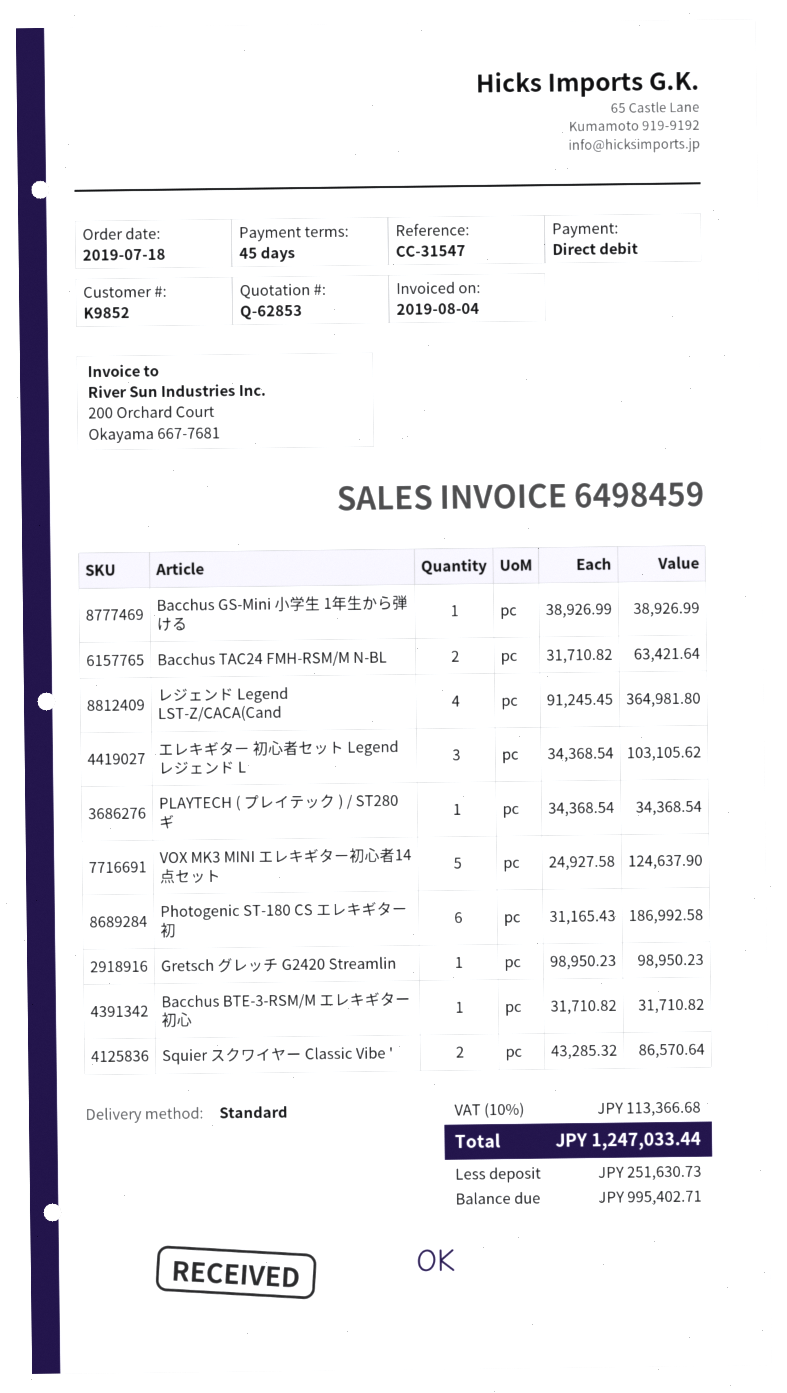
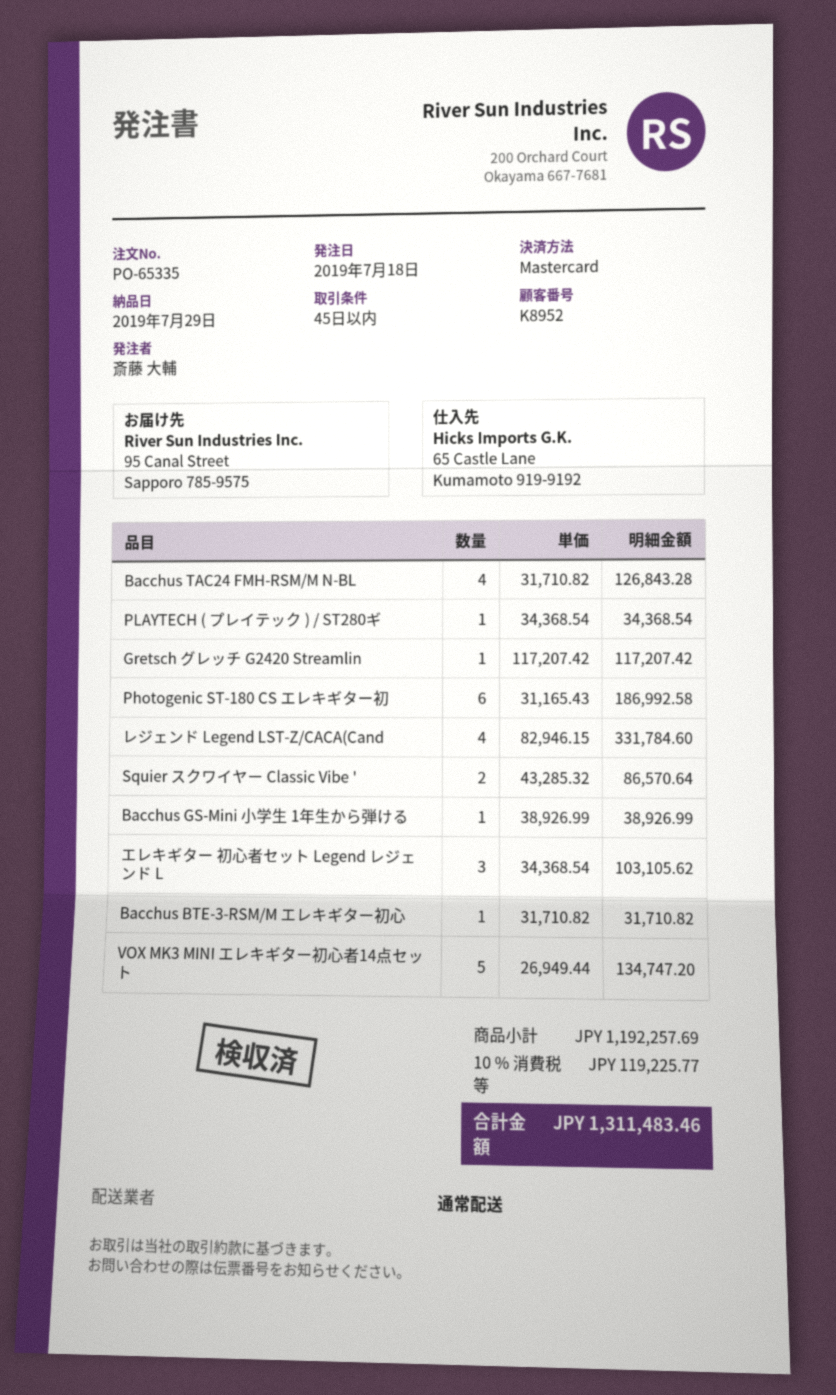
customer number: K9852 -> K8952
payment method: direct debit -> Mastercard
Bacchus TAC24 FMH-RSM/M N-BL: 2 x 31710.82 = 63421.64 -> 4 x 31710.82 = 126843.28
レジェンド Legend LST-Z/CACA(Cand: 4 x 91245.45 = 364981.80 -> 4 x 82946.15 = 331784.60
VOX MK3 MINI エレキギター初心者14点セット: 5 x 24927.58 = 124637.90 -> 5 x 26949.44 = 134747.20
Gretsch グレッチ G2420 Streamlin: 1 x 98950.23 = 98950.23 -> 1 x 117207.42 = 117207.42
tax: 10% = 113366.68 -> 10% = 119225.77
total: 1247033.44 -> 1311483.46

